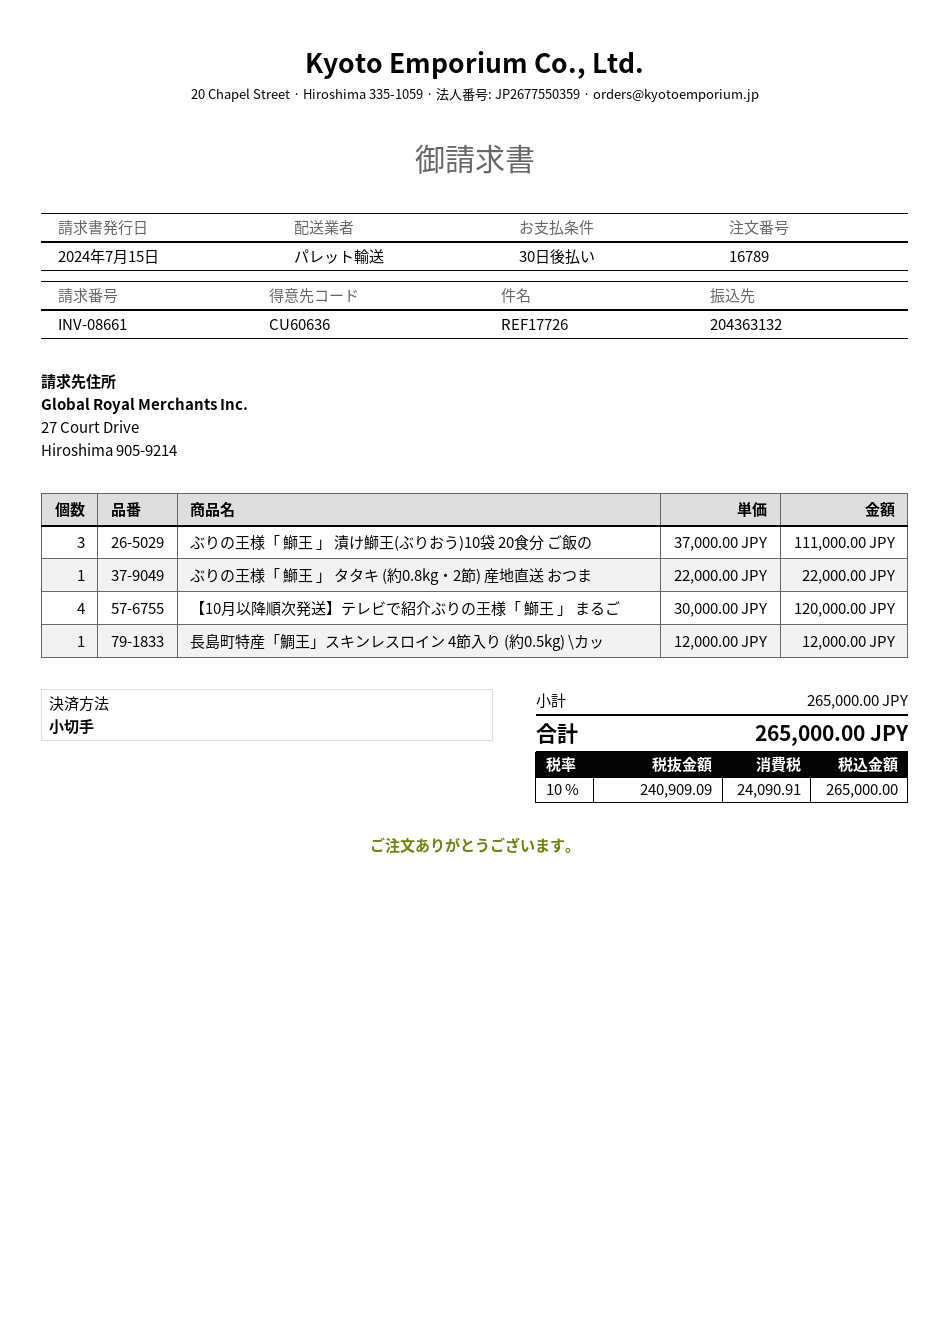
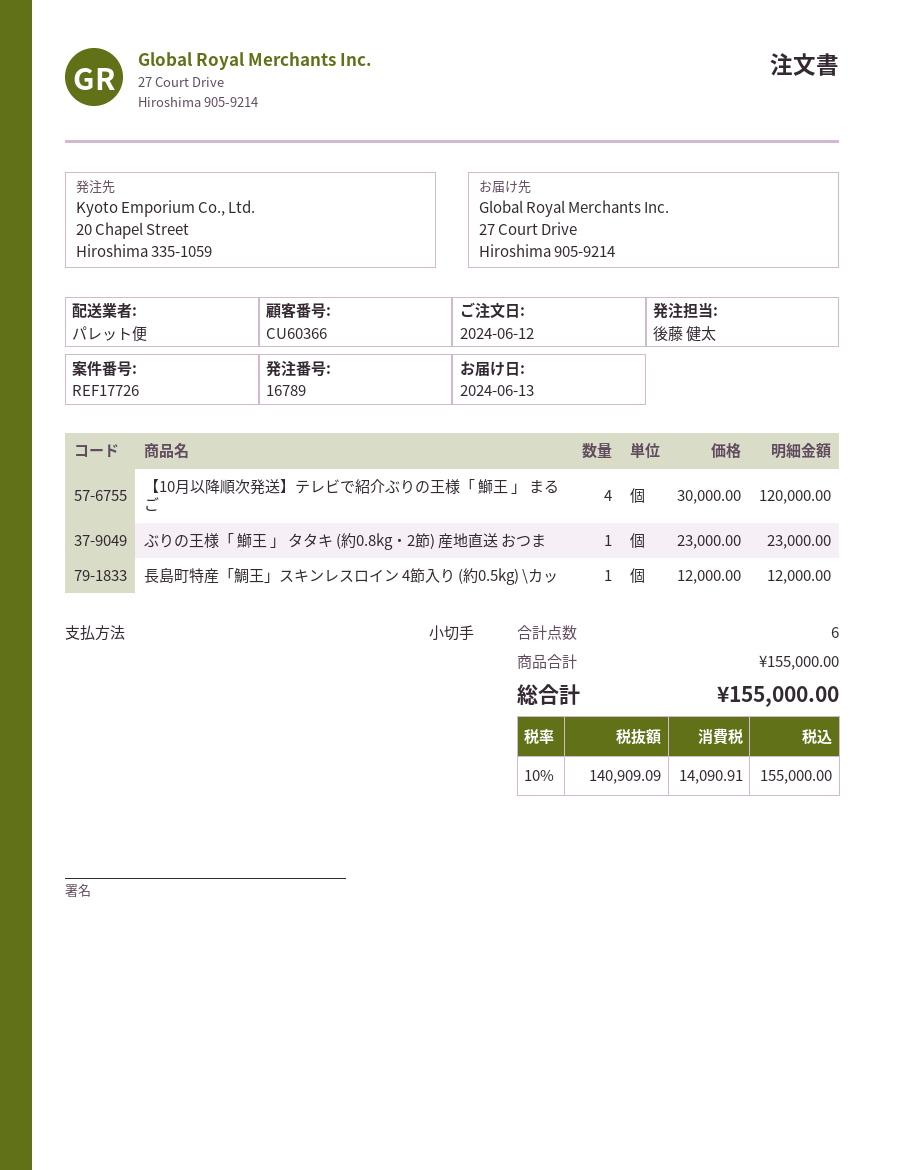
customer number: CU60636 -> CU60366
ぶりの王様「 鰤王 」 漬け鰤王(ぶりおう)10袋 20食分 ご飯の: 3 x 37000.00 = 111000.00 -> none
ぶりの王様「 鰤王 」 タタキ (約0.8kg・2節) 産地直送 おつま: 1 x 22000.00 = 22000.00 -> 1 x 23000.00 = 23000.00
subtotal: 265000.00 -> 155000.00
net: 240909.09 -> 140909.09
tax: 10% = 24090.91 -> 10% = 14090.91
total: 265000.00 -> 155000.00

